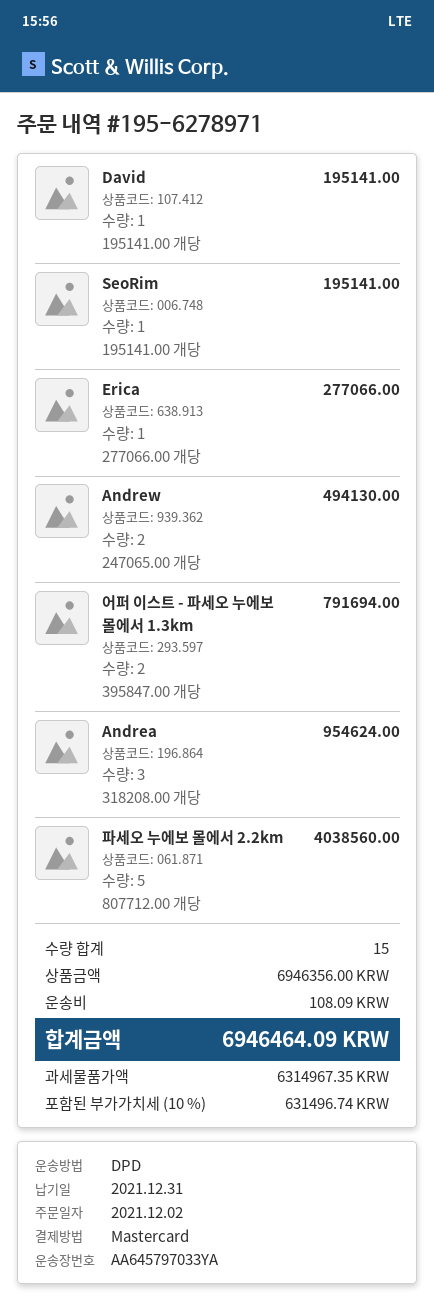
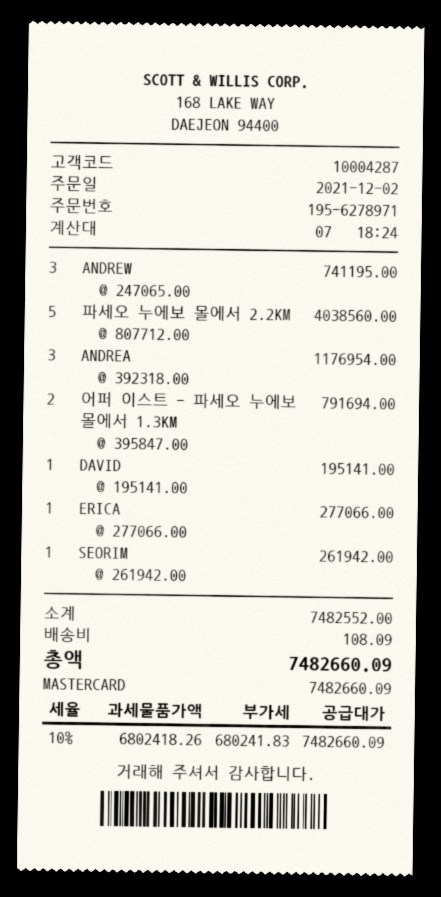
SeoRim: 1 x 195141.00 = 195141.00 -> 1 x 261942.00 = 261942.00
Andrew: 2 x 247065.00 = 494130.00 -> 3 x 247065.00 = 741195.00
Andrea: 3 x 318208.00 = 954624.00 -> 3 x 392318.00 = 1176954.00
subtotal: 6946356.00 -> 7482552.00
net: 6314967.35 -> 6802418.26
tax: 10% = 631496.74 -> 10% = 680241.83
total: 6946464.09 -> 7482660.09

